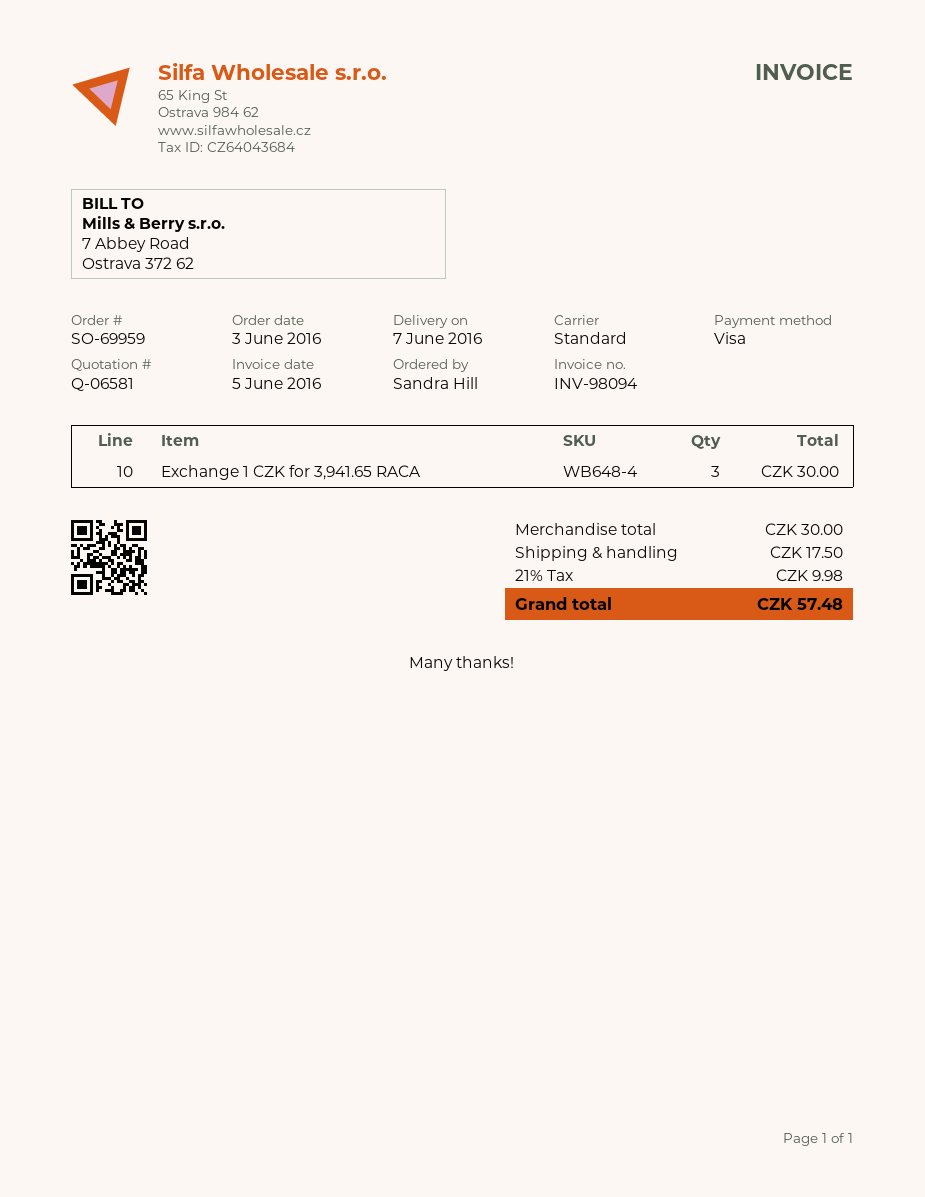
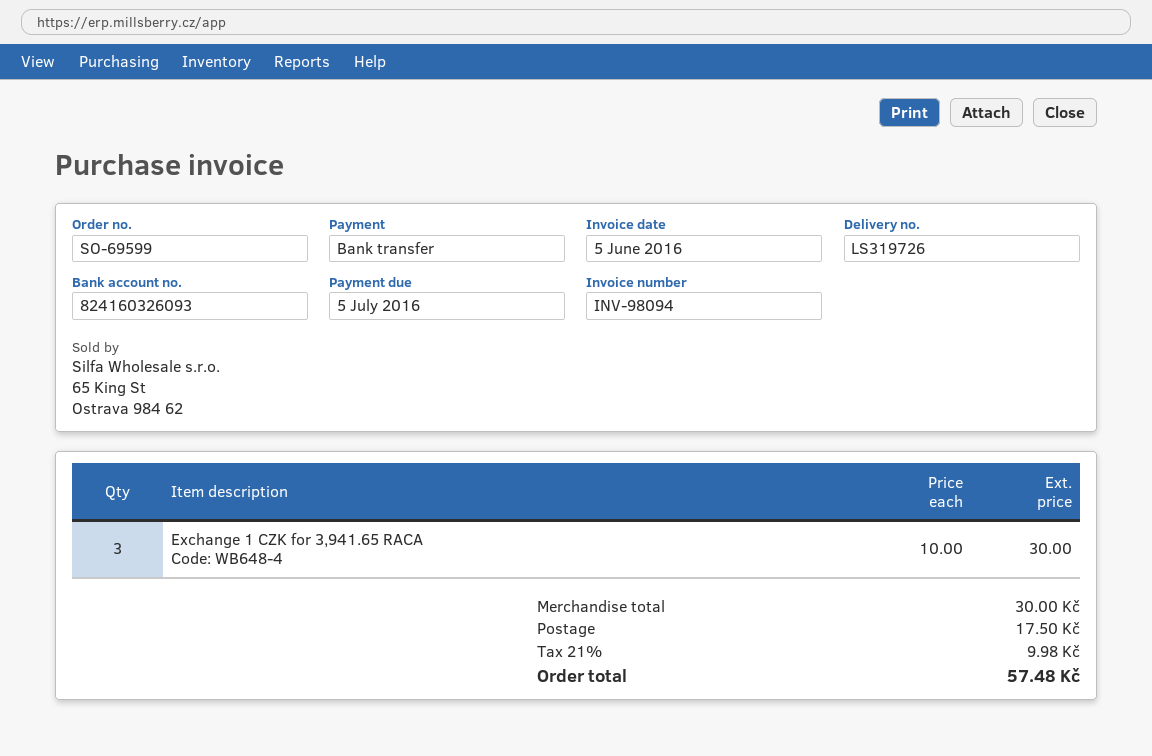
order number: SO-69959 -> SO-69599
payment method: Visa -> bank transfer

